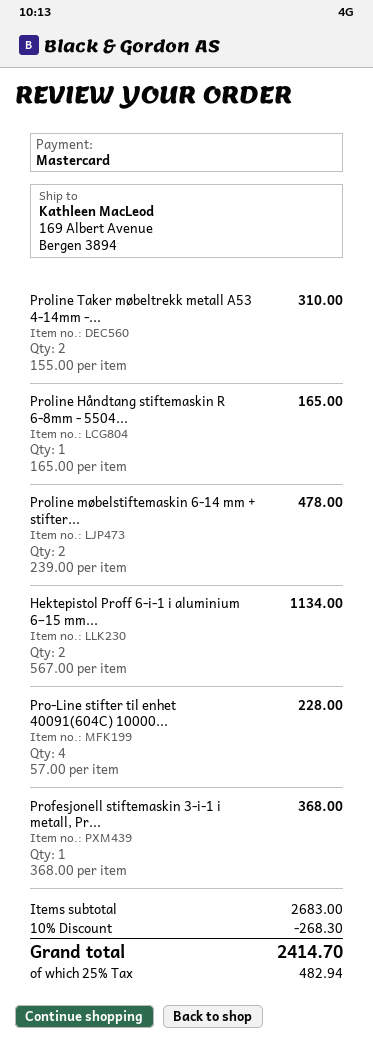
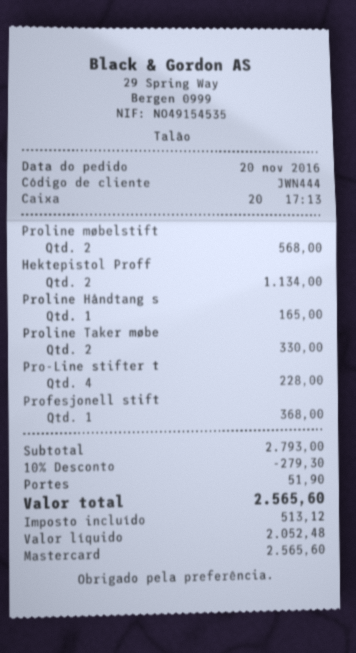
Proline Taker møbeltrekk metall A53 4-14mm -...: 2 for 310.00 -> 2 for 330.00
Proline møbelstiftemaskin 6-14 mm + stifter...: 2 for 478.00 -> 2 for 568.00
subtotal: 2683.00 -> 2793.00
discount: 10% = 268.30 -> 10% = 279.30
shipping: none -> 51.90
tax: 482.94 -> 513.12
total: 2414.70 -> 2565.60

